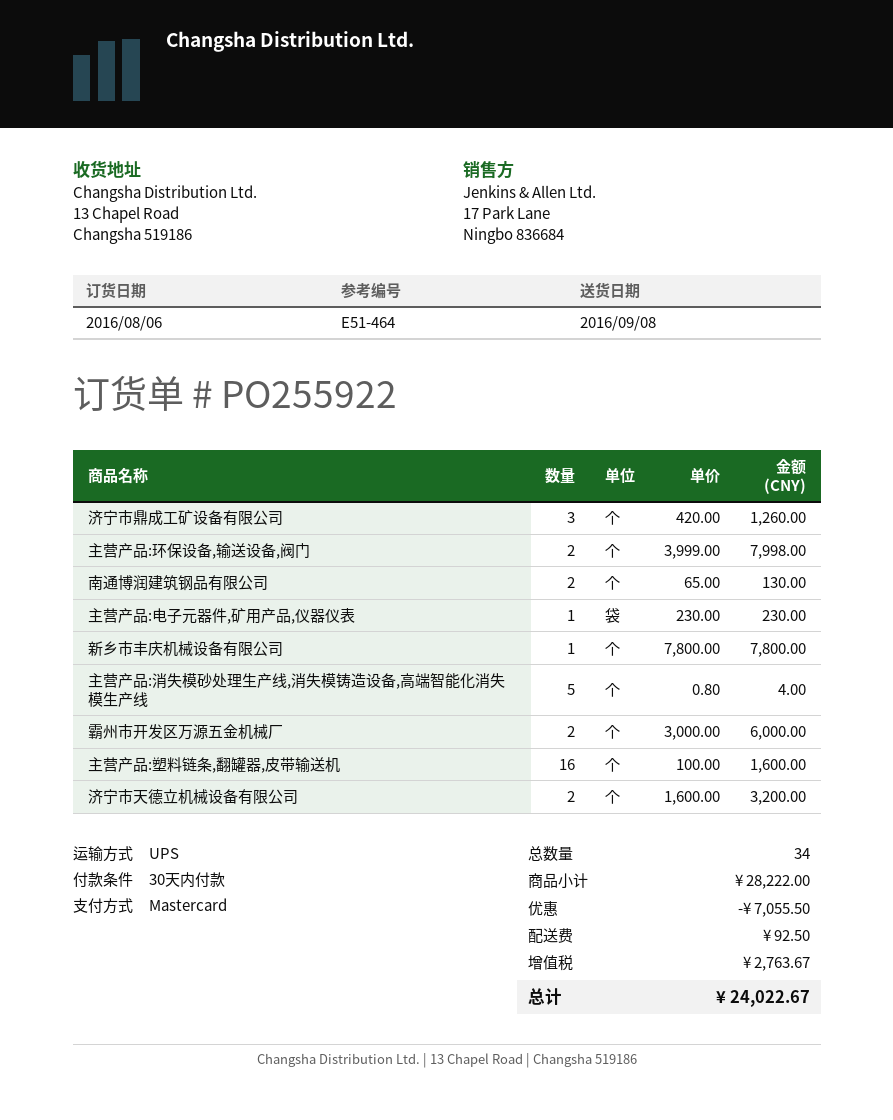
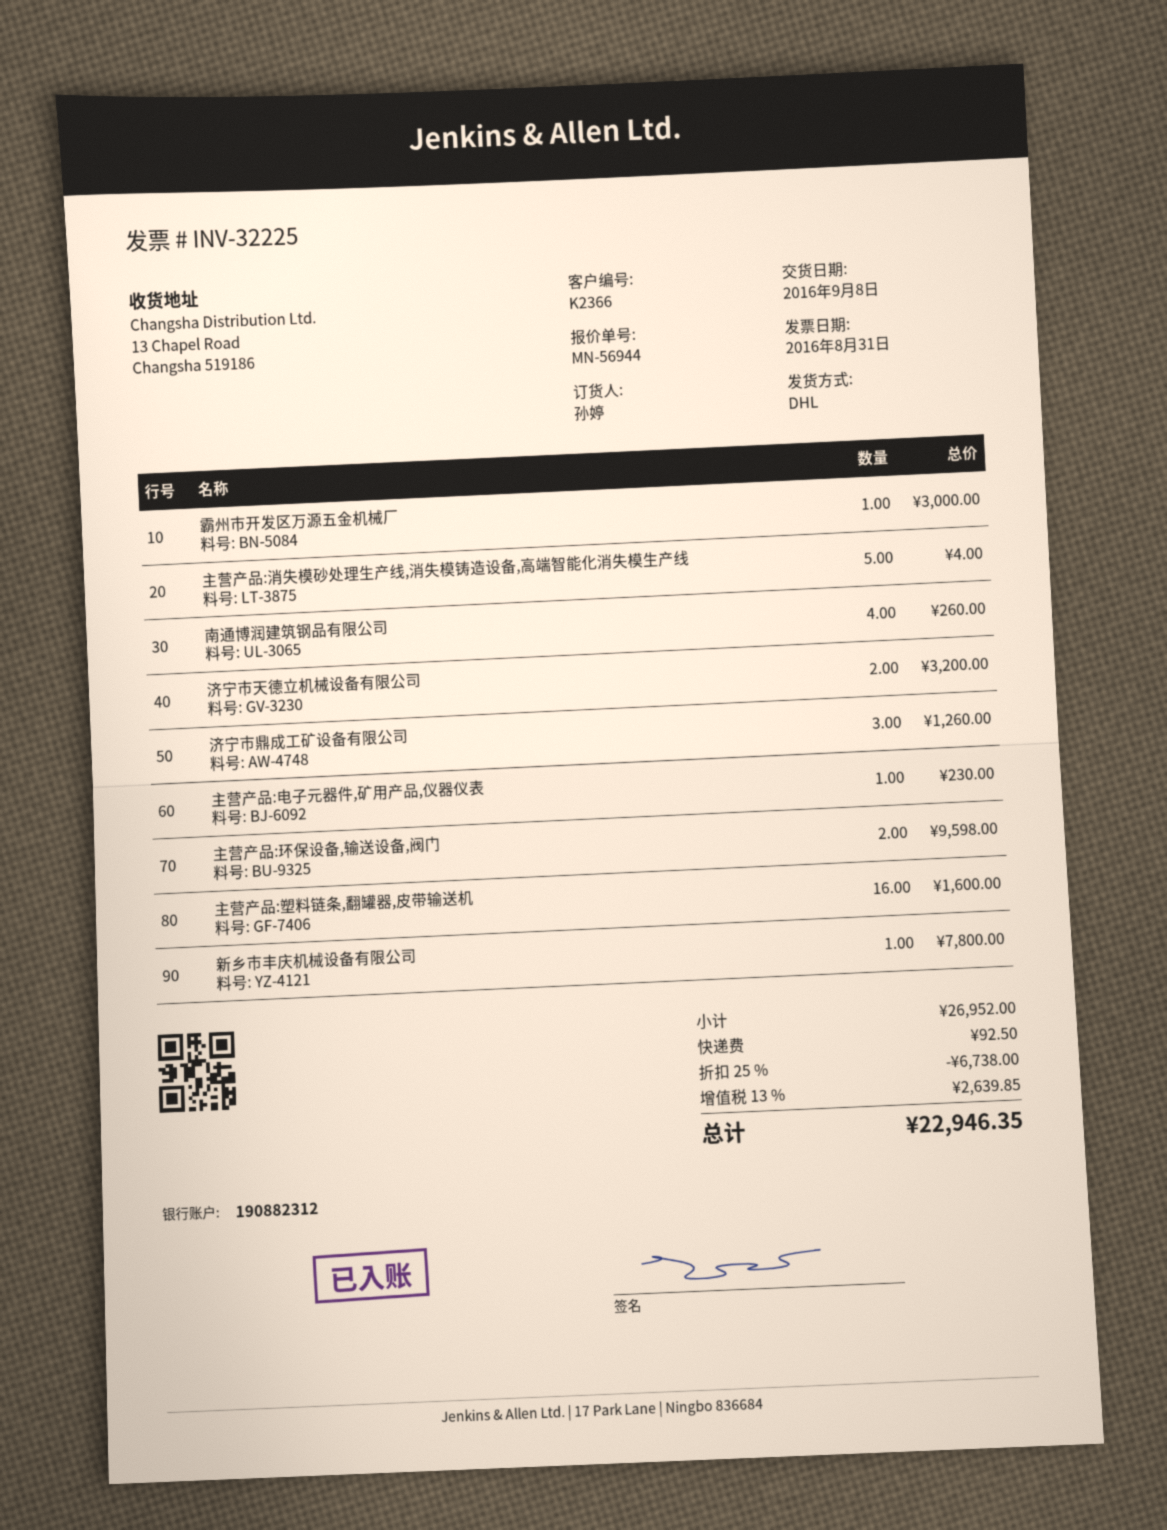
shipping method: UPS -> DHL
主营产品:环保设备,输送设备,阀门: 2 for 7998.00 -> 2 for 9598.00
南通博润建筑钢品有限公司: 2 for 130.00 -> 4 for 260.00
霸州市开发区万源五金机械厂: 2 for 6000.00 -> 1 for 3000.00
subtotal: 28222.00 -> 26952.00
discount: 7055.50 -> 6738.00
tax: 2763.67 -> 2639.85
total: 24022.67 -> 22946.35

